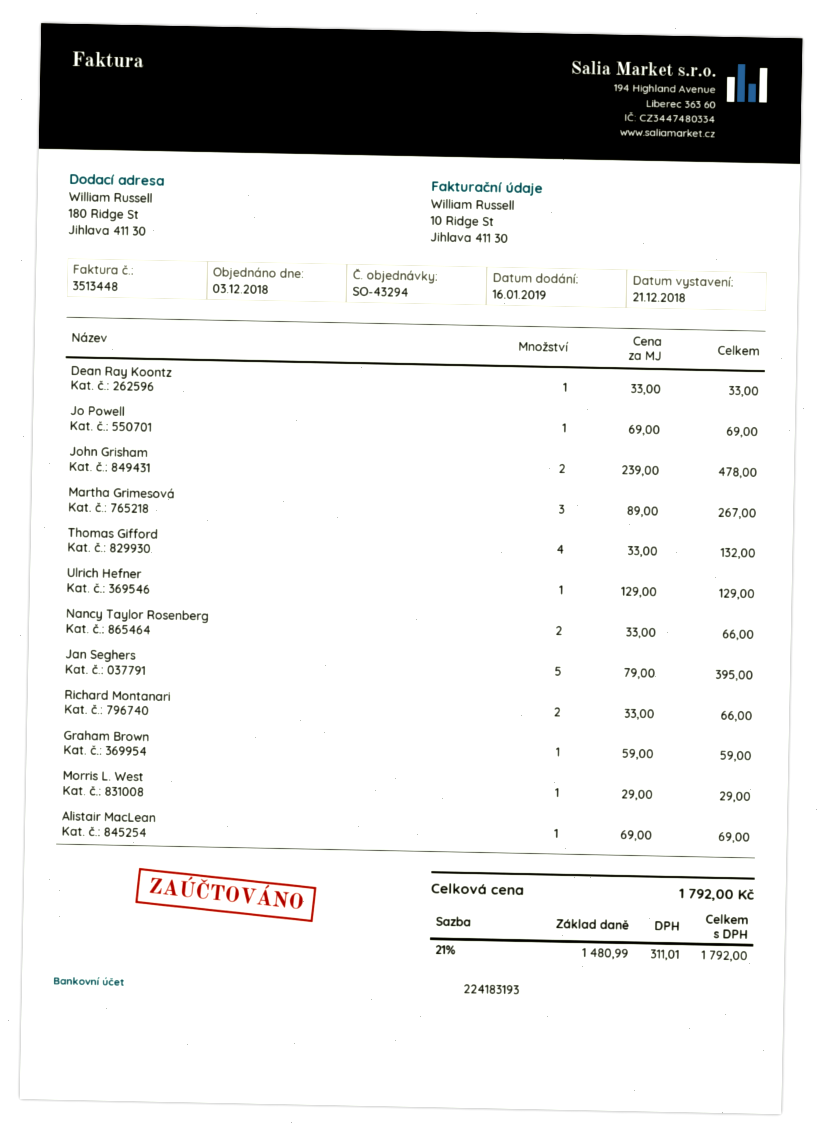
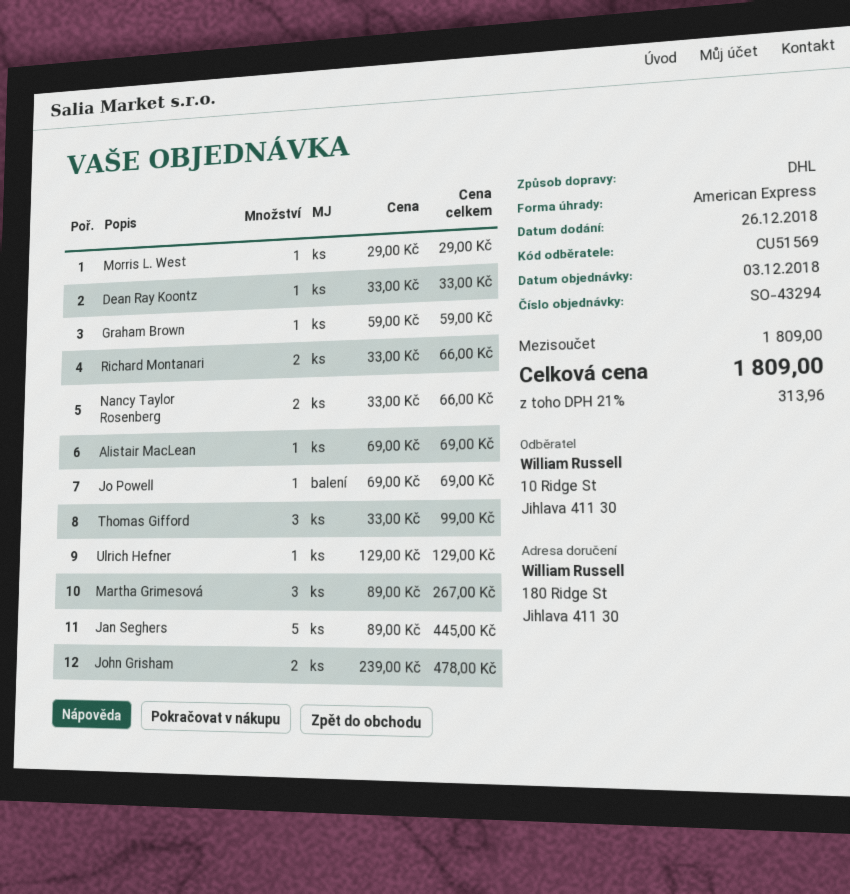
delivery date: 2019-01-16 -> 2018-12-26
Thomas Gifford: 4 x 33.00 = 132.00 -> 3 x 33.00 = 99.00
Jan Seghers: 5 x 79.00 = 395.00 -> 5 x 89.00 = 445.00
tax: 21% = 311.01 -> 21% = 313.96
total: 1792.00 -> 1809.00

